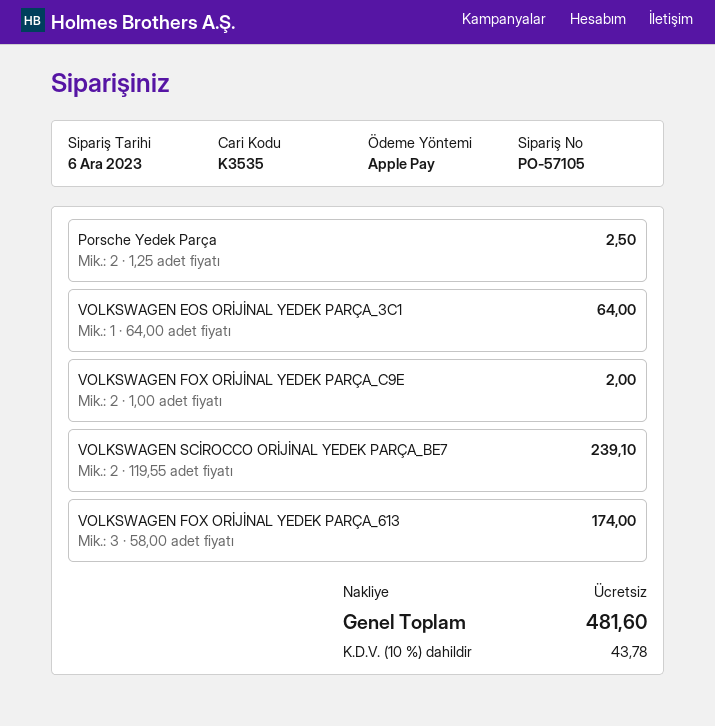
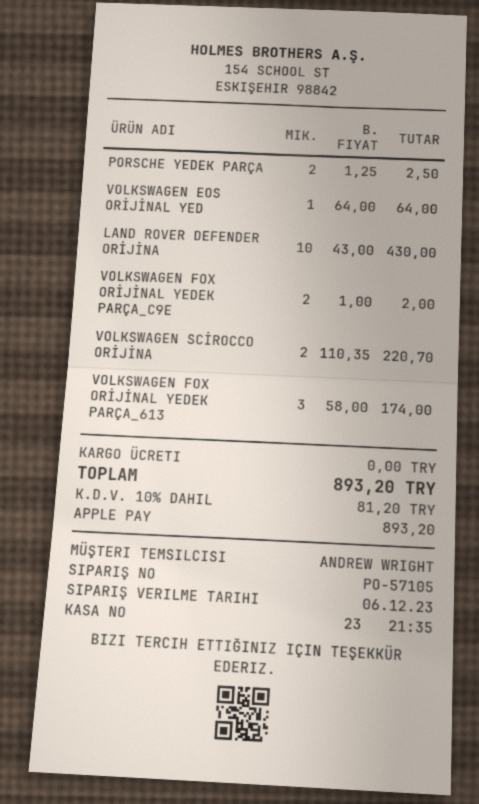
VOLKSWAGEN SCİROCCO ORİJİNAL YEDEK PARÇA_BE7: 2 x 119.55 = 239.10 -> 2 x 110.35 = 220.70
LAND ROVER DEFENDER ORİJİNA: none -> 10 x 43.00 = 430.00
tax: 10% = 43.78 -> 10% = 81.20
total: 481.60 -> 893.20

